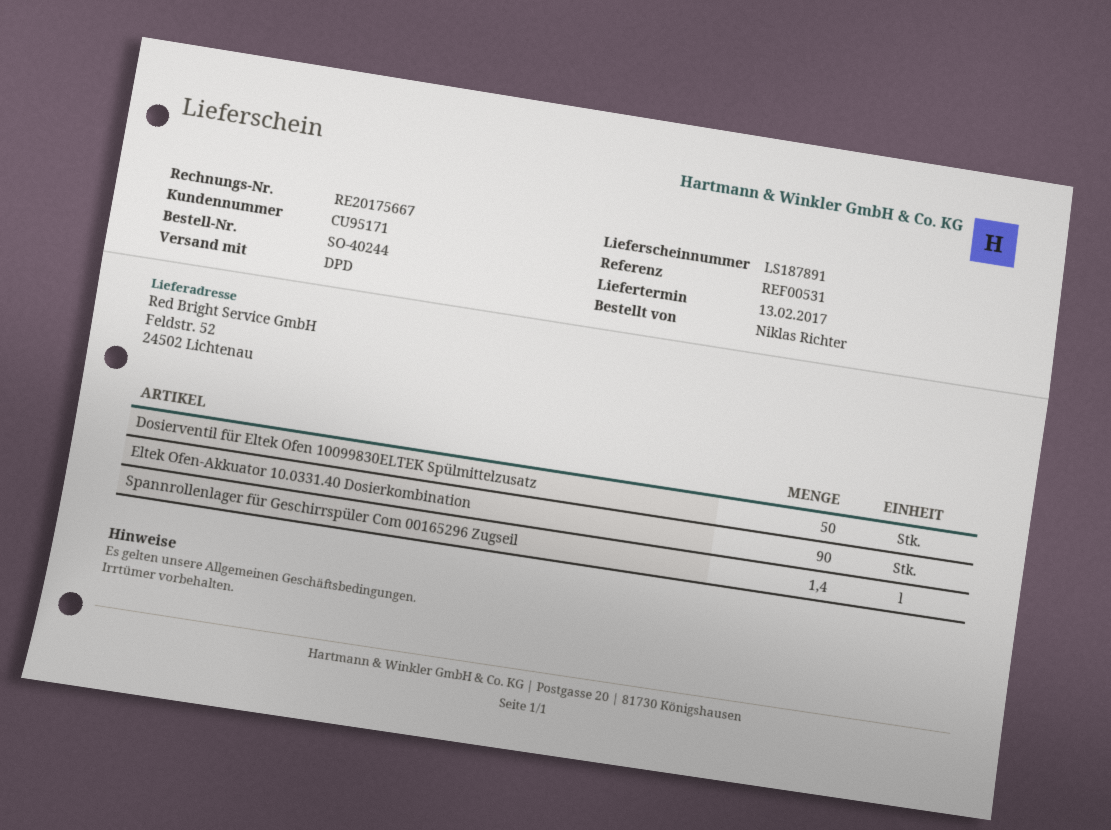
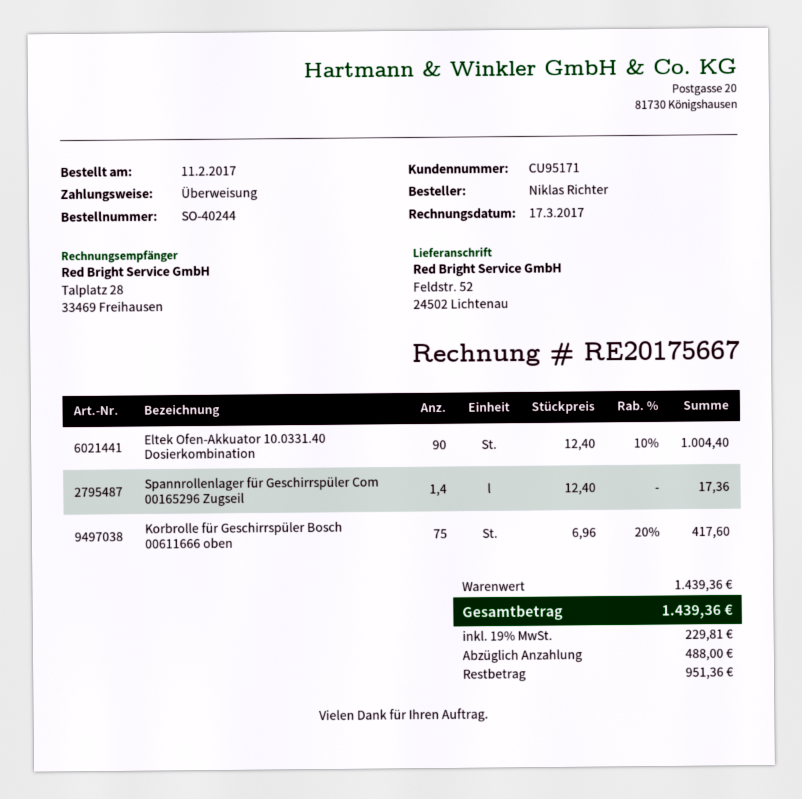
Dosierventil für Eltek Ofen 10099830ELTEK Spülmittelzusatz: 50 -> none
Korbrolle für Geschirrspüler Bosch 00611666 oben: none -> 75

